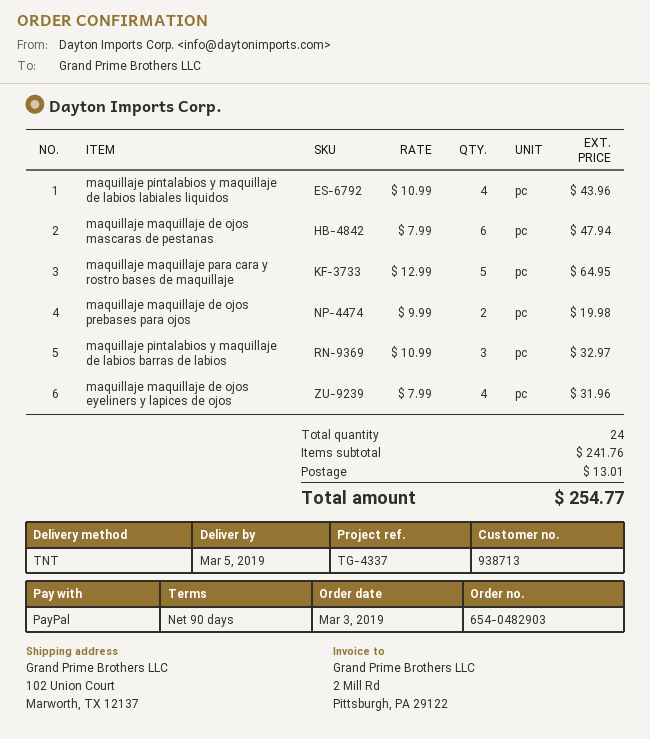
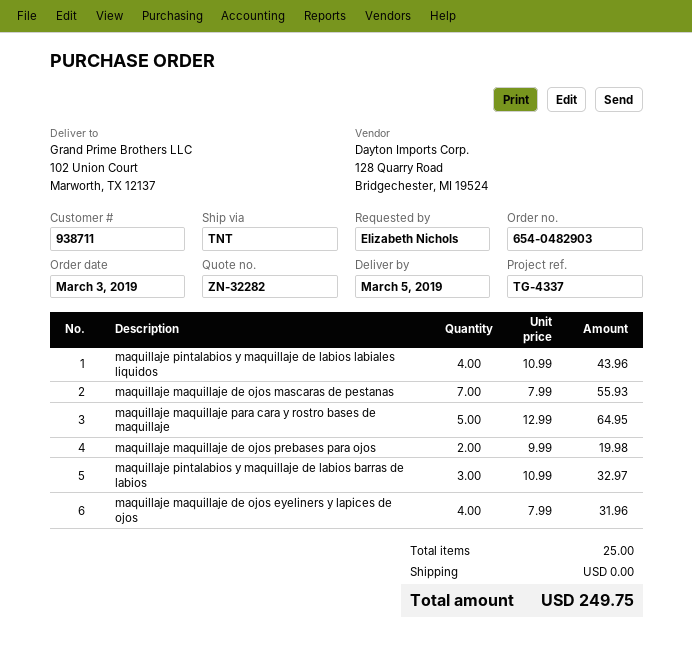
customer number: 938713 -> 938711
maquillaje maquillaje de ojos mascaras de pestanas: 6 x 7.99 = 47.94 -> 7 x 7.99 = 55.93
total quantity: 24 -> 25
shipping: 13.01 -> 0.00
total: 254.77 -> 249.75

